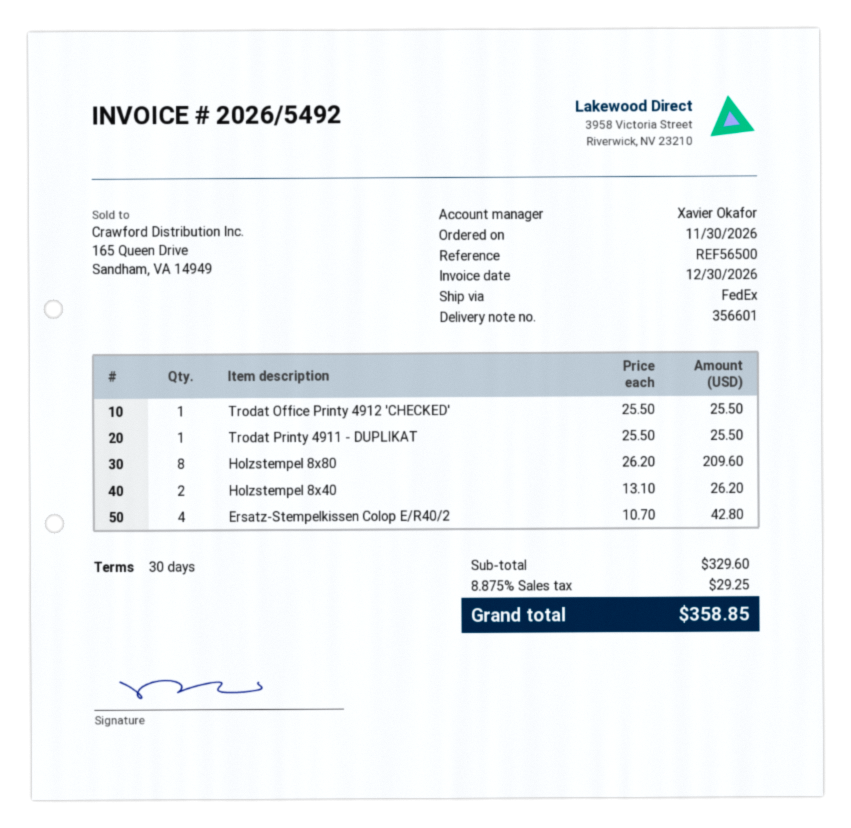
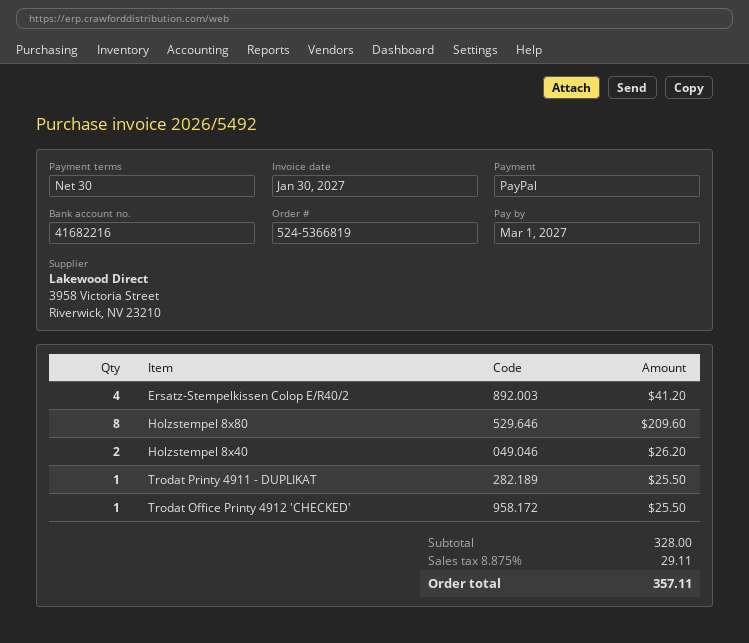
invoice date: 2026-12-30 -> 2027-01-30
Ersatz-Stempelkissen Colop E/R40/2: 4 for 42.80 -> 4 for 41.20
subtotal: 329.60 -> 328.00
tax: 8.875% = 29.25 -> 8.875% = 29.11
total: 358.85 -> 357.11

